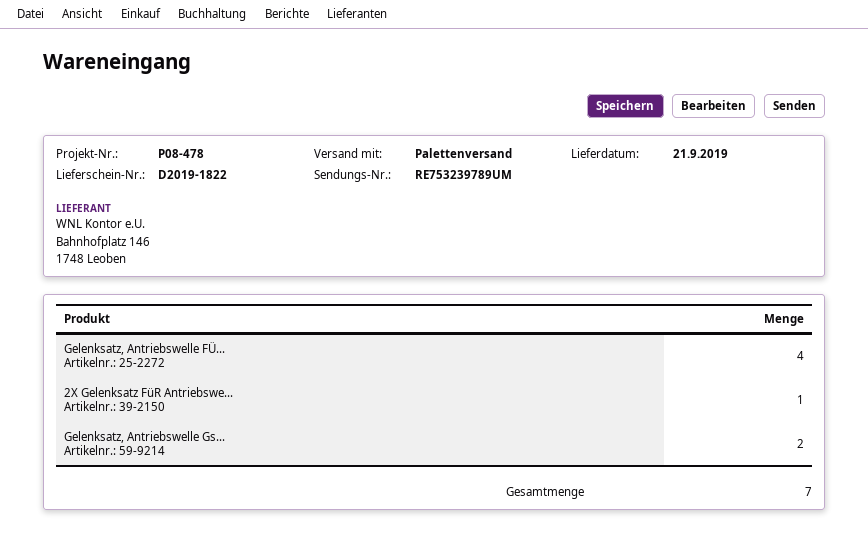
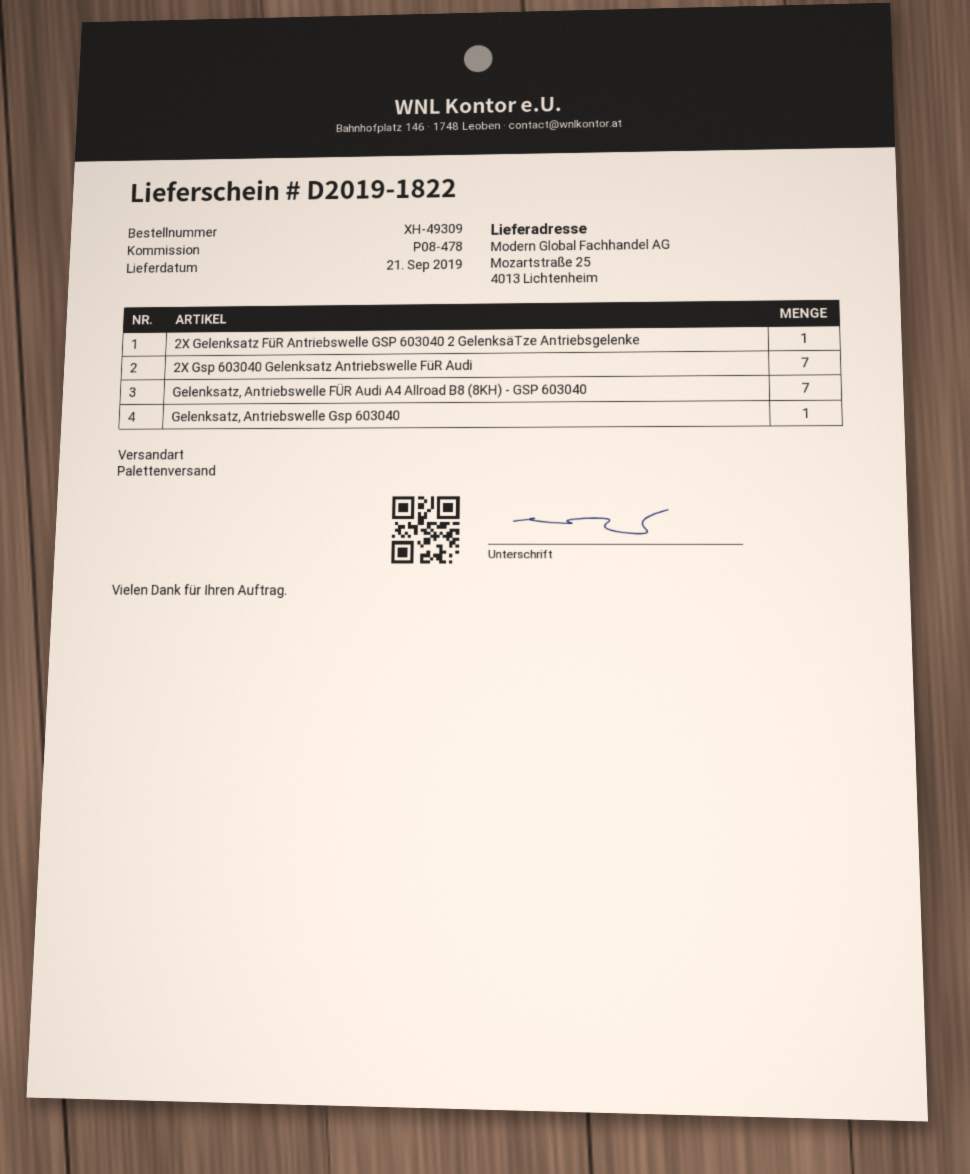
Gelenksatz, Antriebswelle FÜ...: 4 -> 7
Gelenksatz, Antriebswelle Gs...: 2 -> 1
2X Gsp 603040 Gelenksatz Antriebswelle FüR Audi: none -> 7

